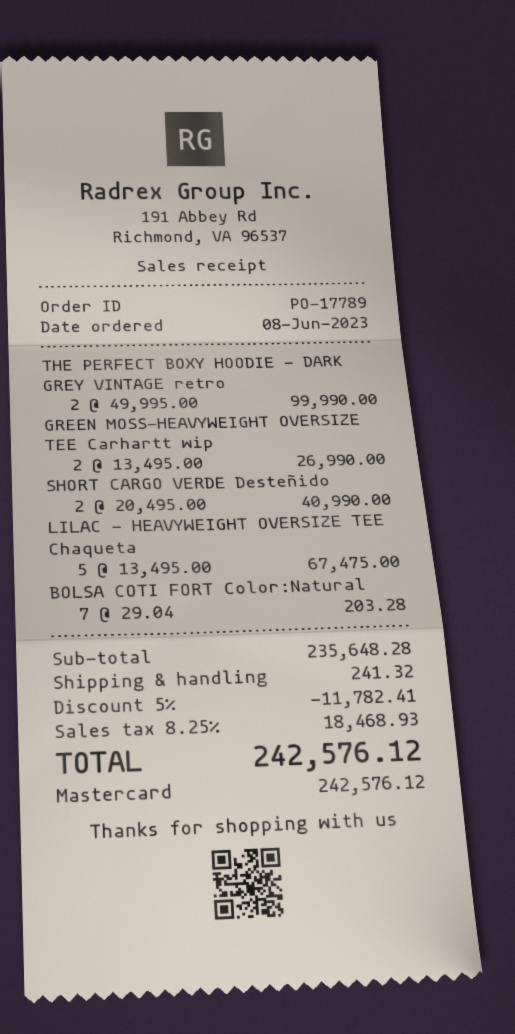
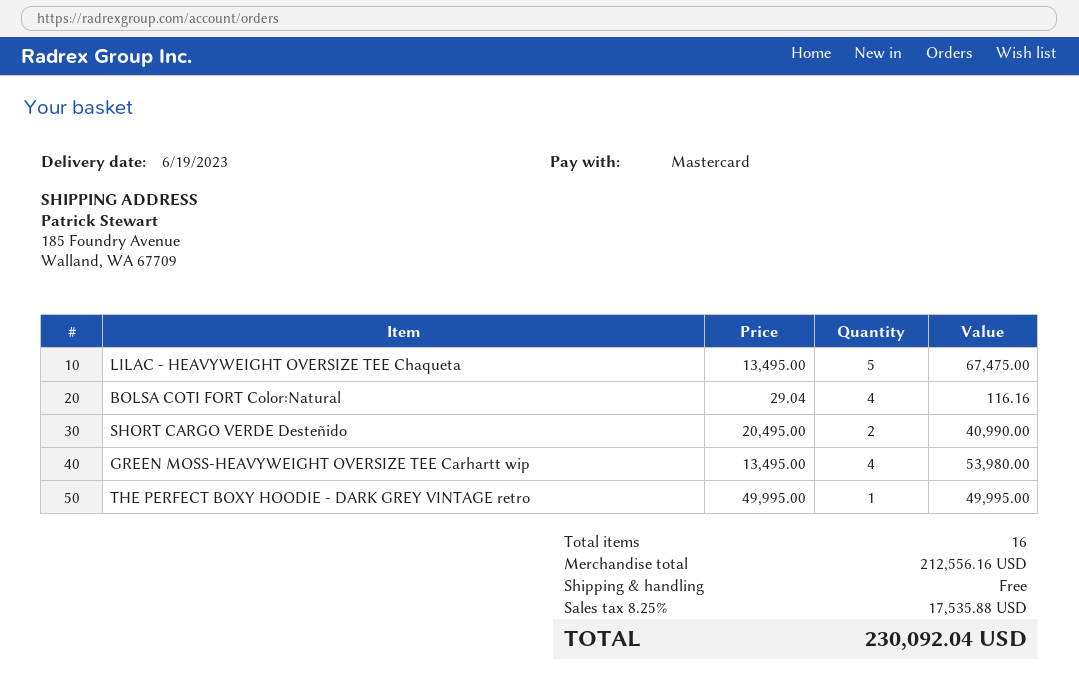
THE PERFECT BOXY HOODIE - DARK GREY VINTAGE retro: 2 x 49995.00 = 99990.00 -> 1 x 49995.00 = 49995.00
GREEN MOSS-HEAVYWEIGHT OVERSIZE TEE Carhartt wip: 2 x 13495.00 = 26990.00 -> 4 x 13495.00 = 53980.00
BOLSA COTI FORT Color:Natural: 7 x 29.04 = 203.28 -> 4 x 29.04 = 116.16
subtotal: 235648.28 -> 212556.16
discount: 5% = 11782.41 -> none
shipping: 241.32 -> 0.00
tax: 8.25% = 18468.93 -> 8.25% = 17535.88
total: 242576.12 -> 230092.04

